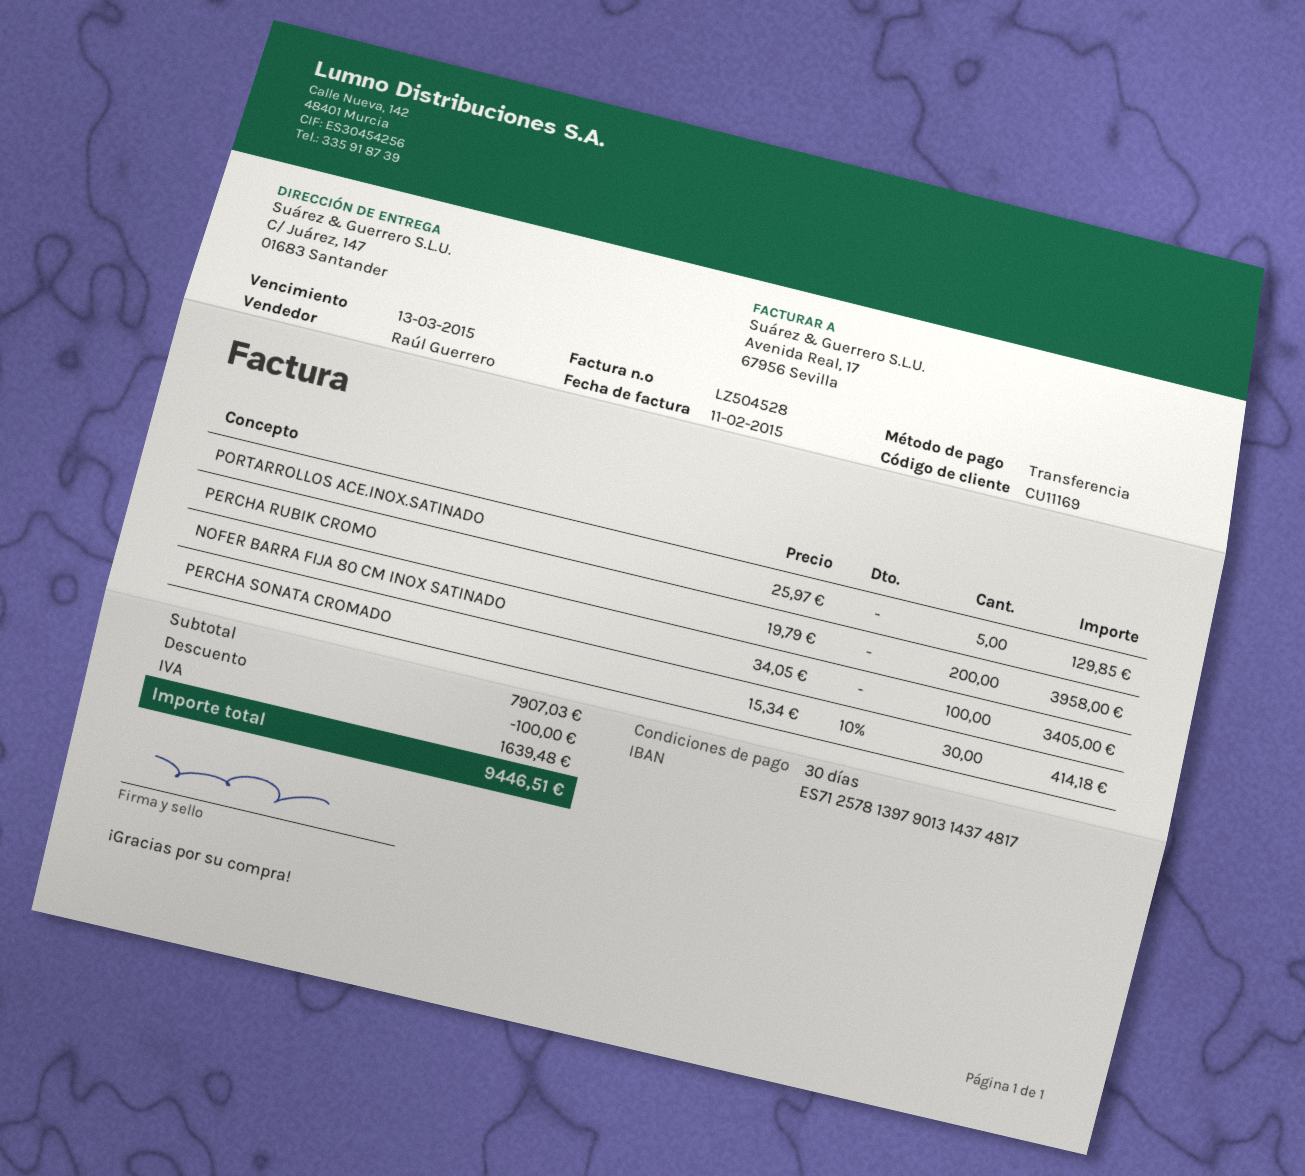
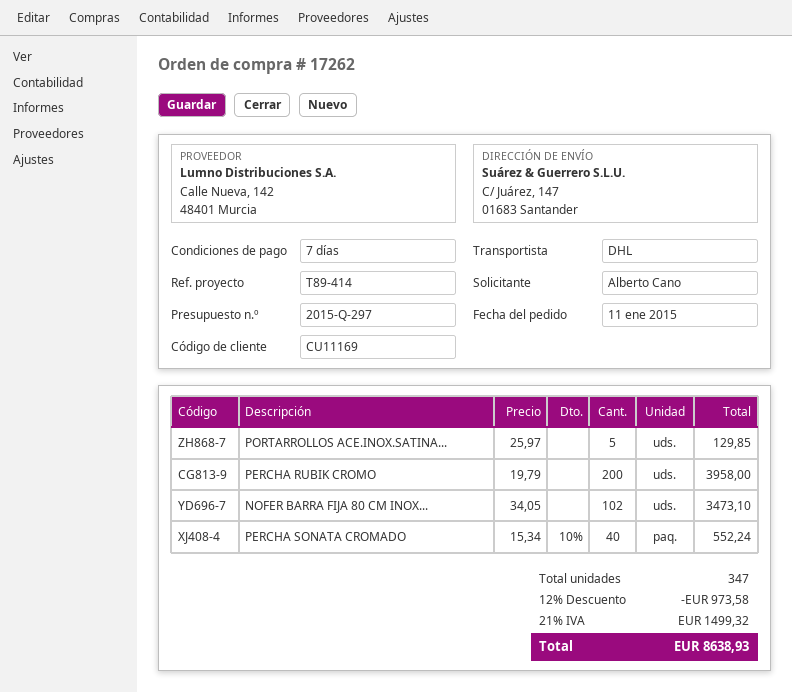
payment terms: 30 days -> 7 days
NOFER BARRA FIJA 80 CM INOX SATINADO: 100 x 34.05 = 3405.00 -> 102 x 34.05 = 3473.10
PERCHA SONATA CROMADO: 30 x 15.34 - 10% = 414.18 -> 40 x 15.34 - 10% = 552.24
discount: 100.00 -> 973.58
tax: 1639.48 -> 1499.32
total: 9446.51 -> 8638.93

